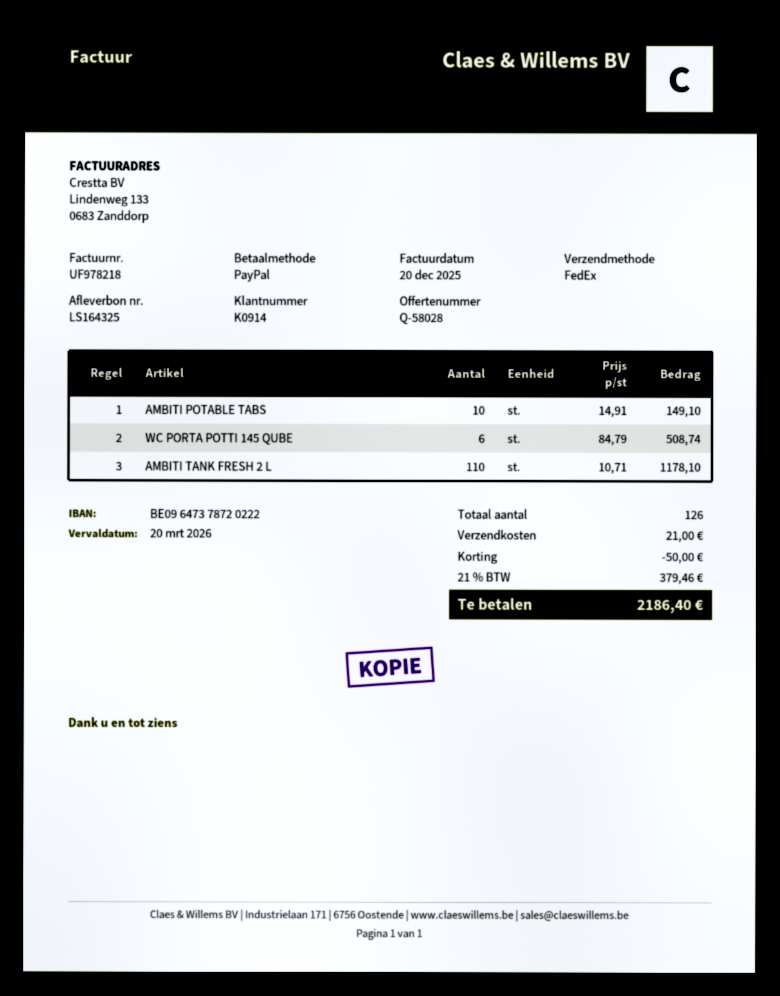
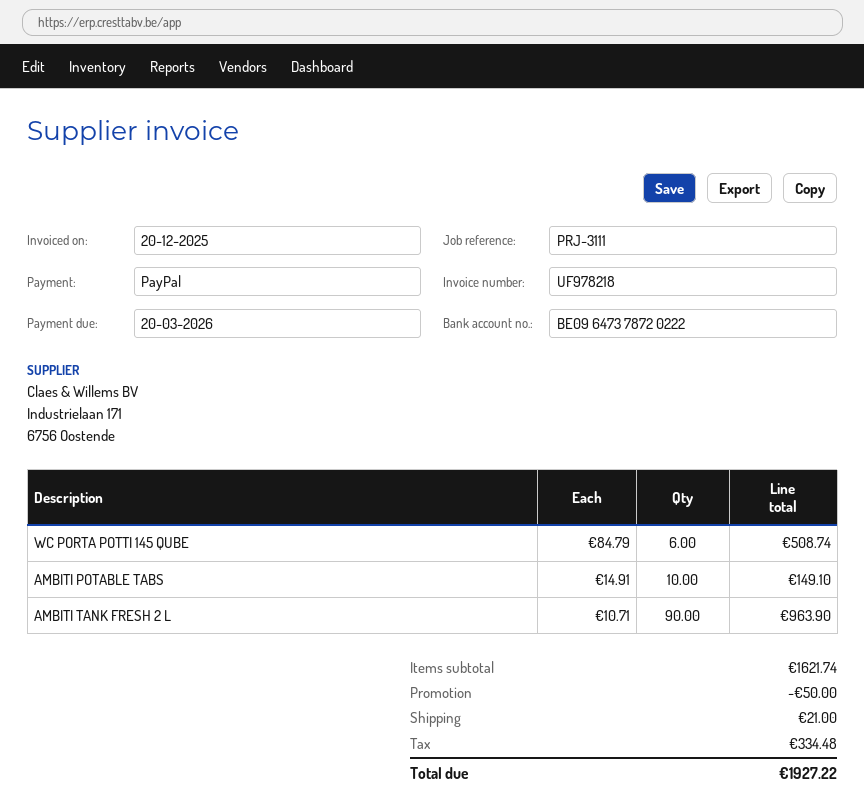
AMBITI TANK FRESH 2 L: 110 x 10.71 = 1178.10 -> 90 x 10.71 = 963.90
tax: 379.46 -> 334.48
total: 2186.40 -> 1927.22

